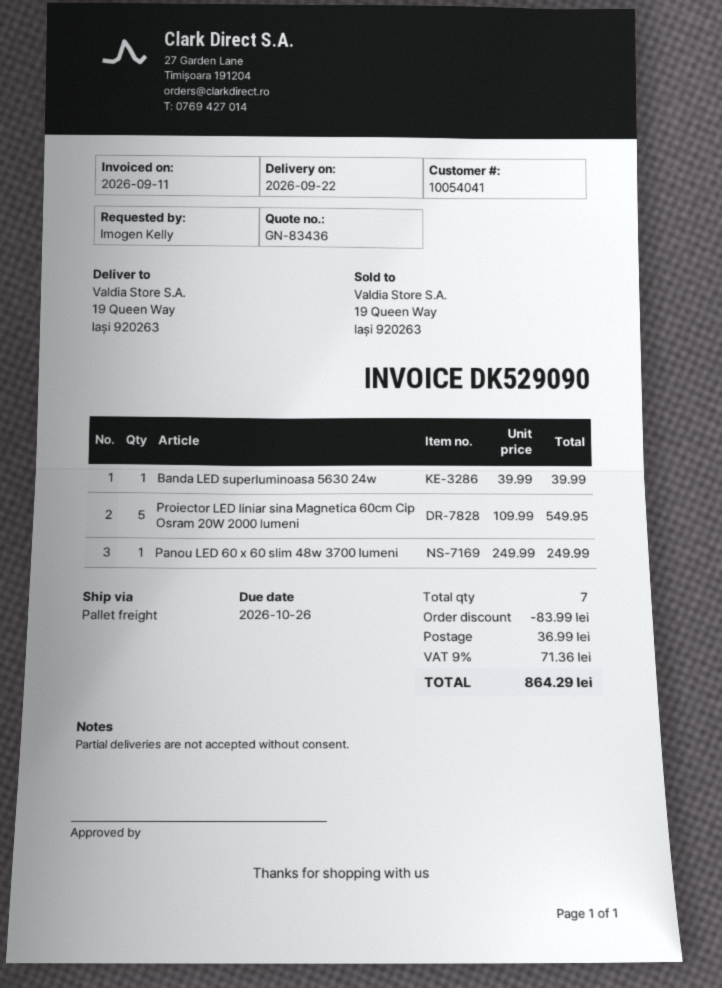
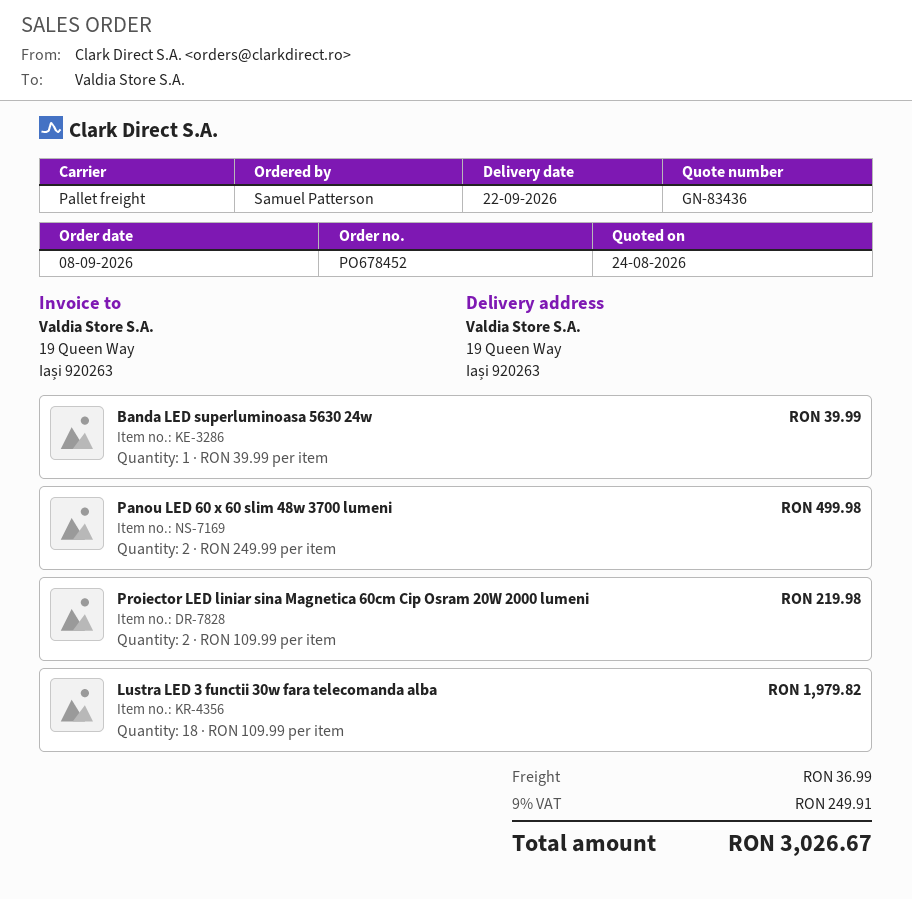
ordered by: Imogen Kelly -> Samuel Patterson
Proiector LED liniar sina Magnetica 60cm Cip Osram 20W 2000 lumeni: 5 x 109.99 = 549.95 -> 2 x 109.99 = 219.98
Panou LED 60 x 60 slim 48w 3700 lumeni: 1 x 249.99 = 249.99 -> 2 x 249.99 = 499.98
Lustra LED 3 functii 30w fara telecomanda alba: none -> 18 x 109.99 = 1979.82
discount: 83.99 -> none
tax: 9% = 71.36 -> 9% = 249.91
total: 864.29 -> 3026.67

